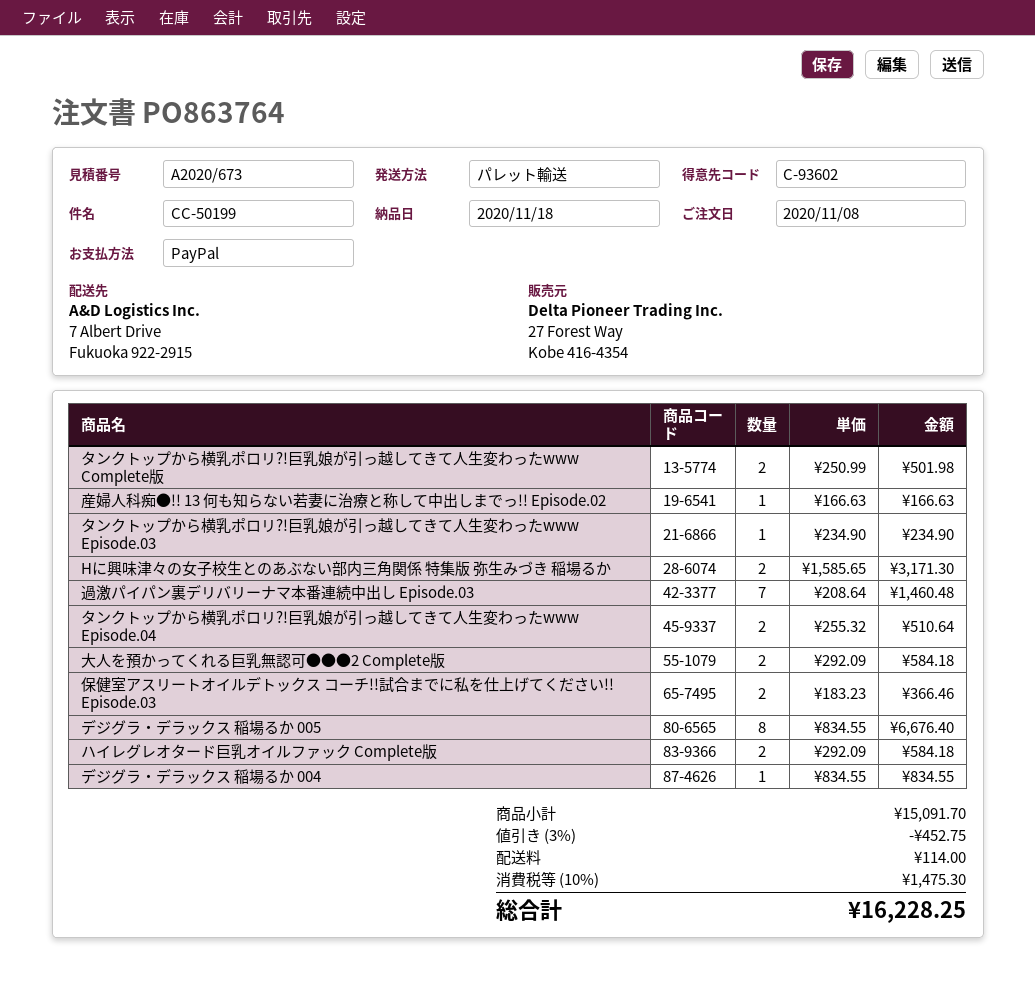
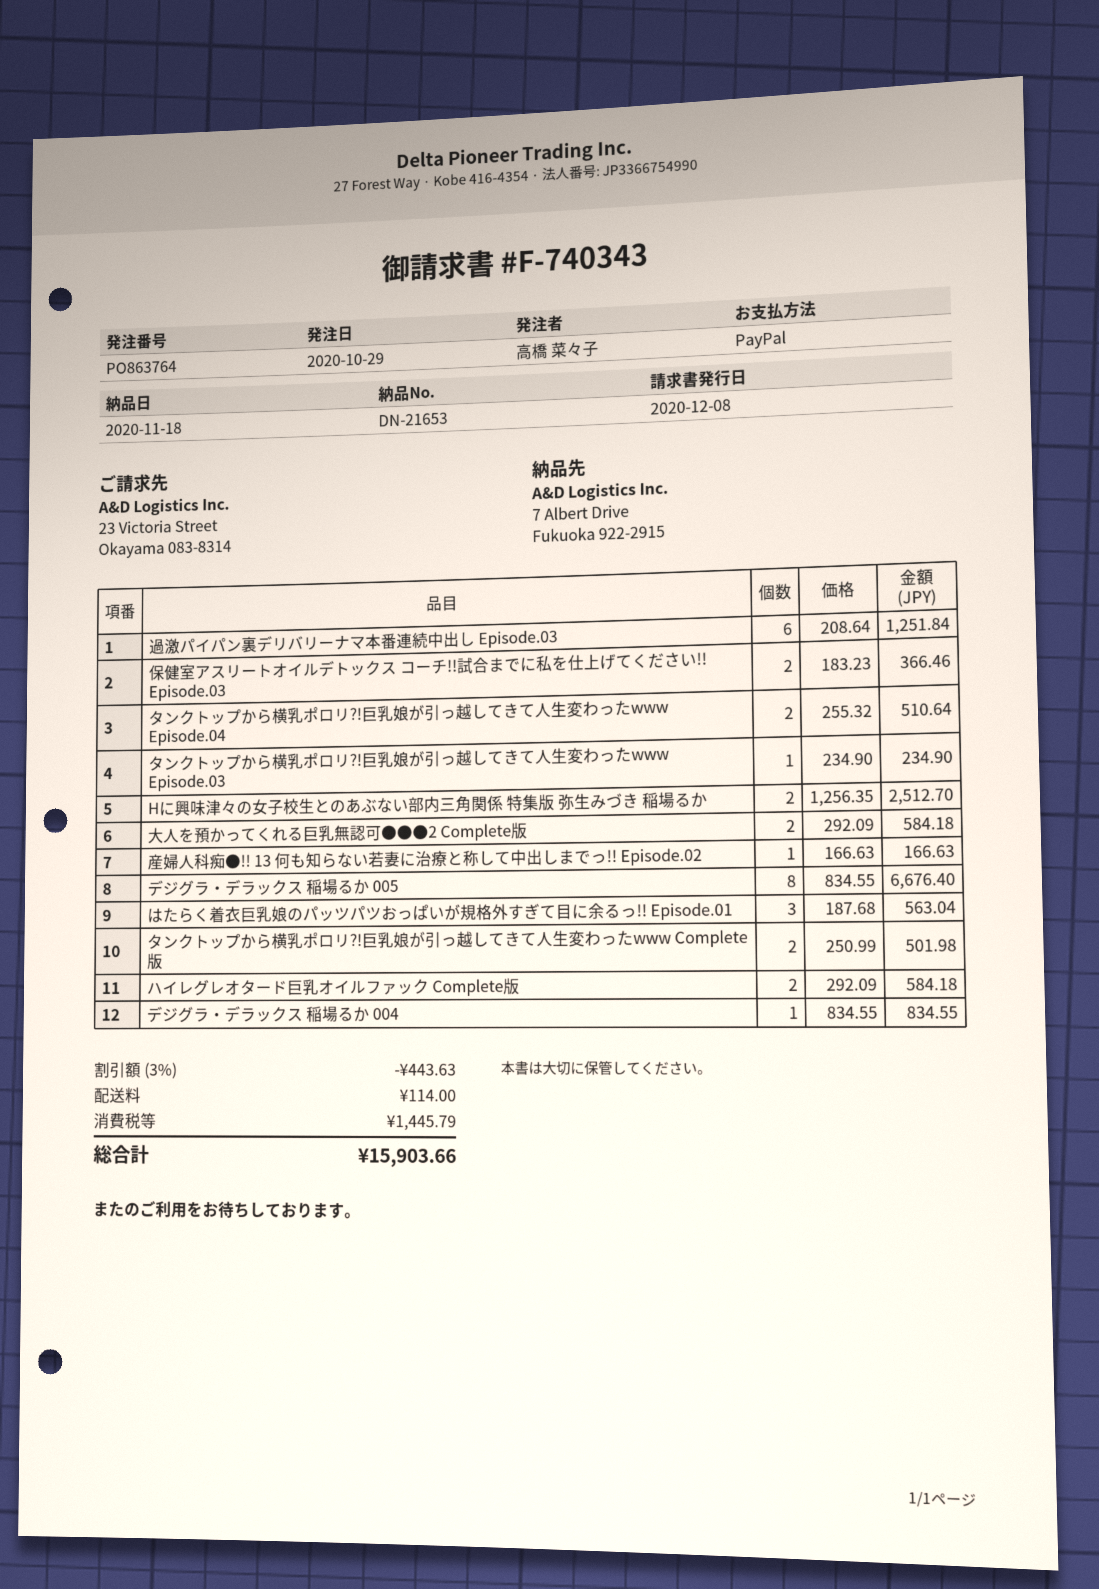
order date: 2020-11-08 -> 2020-10-29
Hに興味津々の女子校生とのあぶない部内三角関係 特集版 弥生みづき 稲場るか: 2 x 1585.65 = 3171.30 -> 2 x 1256.35 = 2512.70
過激パイパン裏デリバリーナマ本番連続中出し Episode.03: 7 x 208.64 = 1460.48 -> 6 x 208.64 = 1251.84
はたらく着衣巨乳娘のパッツパツおっぱいが規格外すぎて目に余るっ!! Episode.01: none -> 3 x 187.68 = 563.04
discount: 3% = 452.75 -> 3% = 443.63
tax: 1475.30 -> 1445.79
total: 16228.25 -> 15903.66

